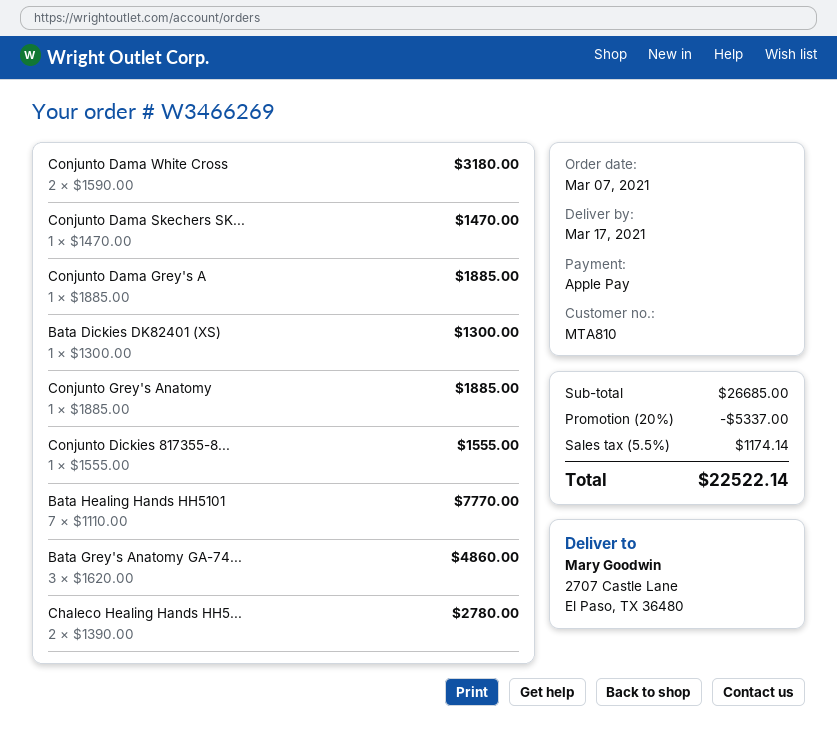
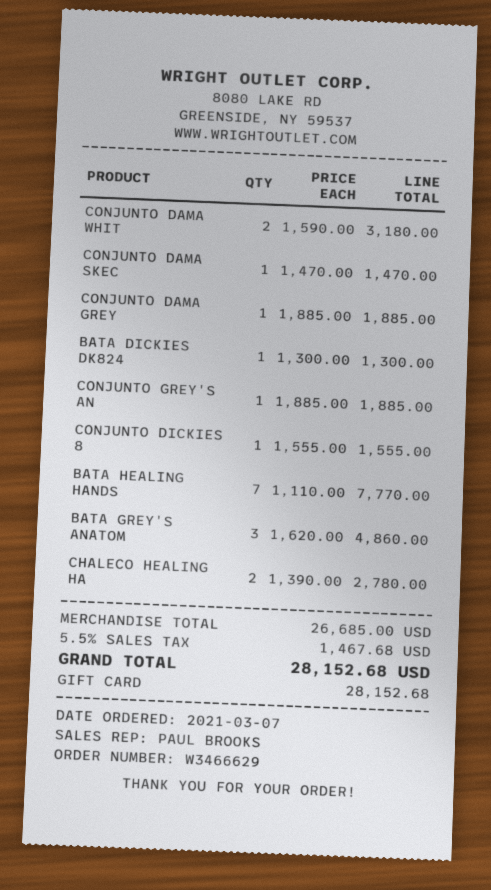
order number: W3466269 -> W3466629
payment method: Apple Pay -> gift card
discount: 20% = 5337.00 -> none
tax: 5.5% = 1174.14 -> 5.5% = 1467.68
total: 22522.14 -> 28152.68

